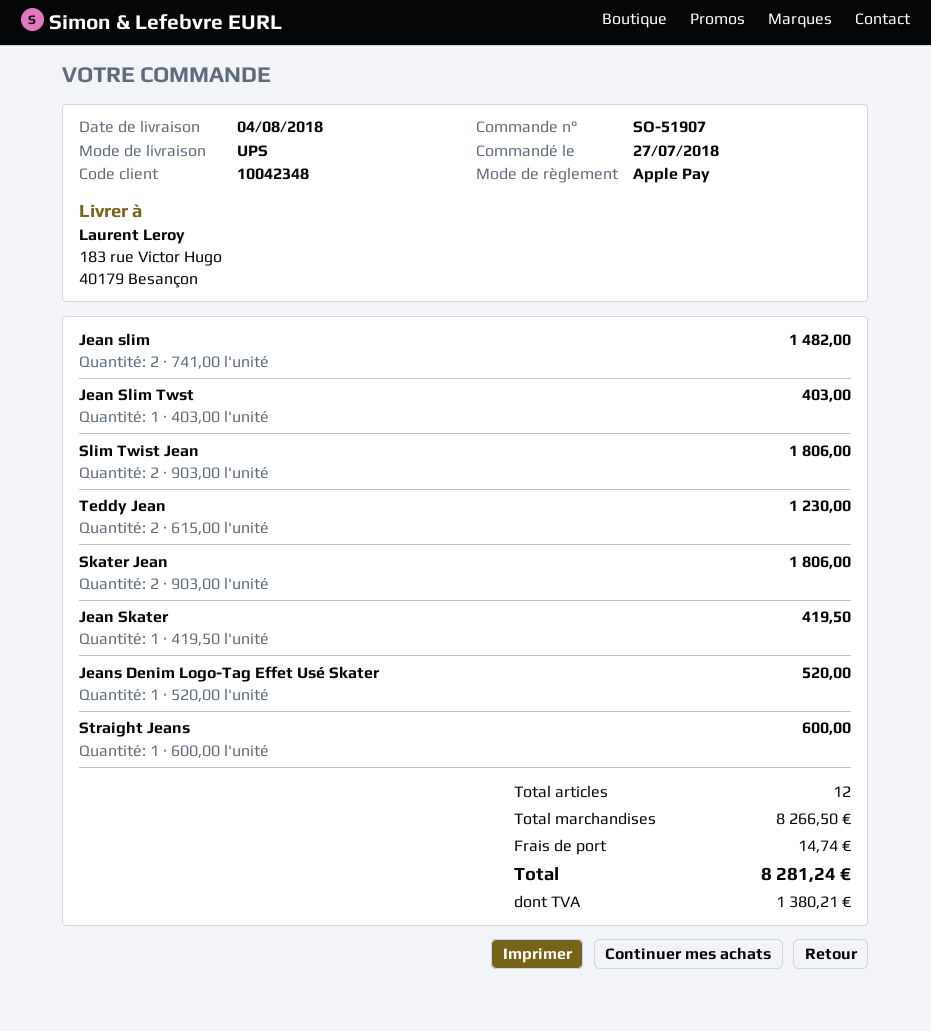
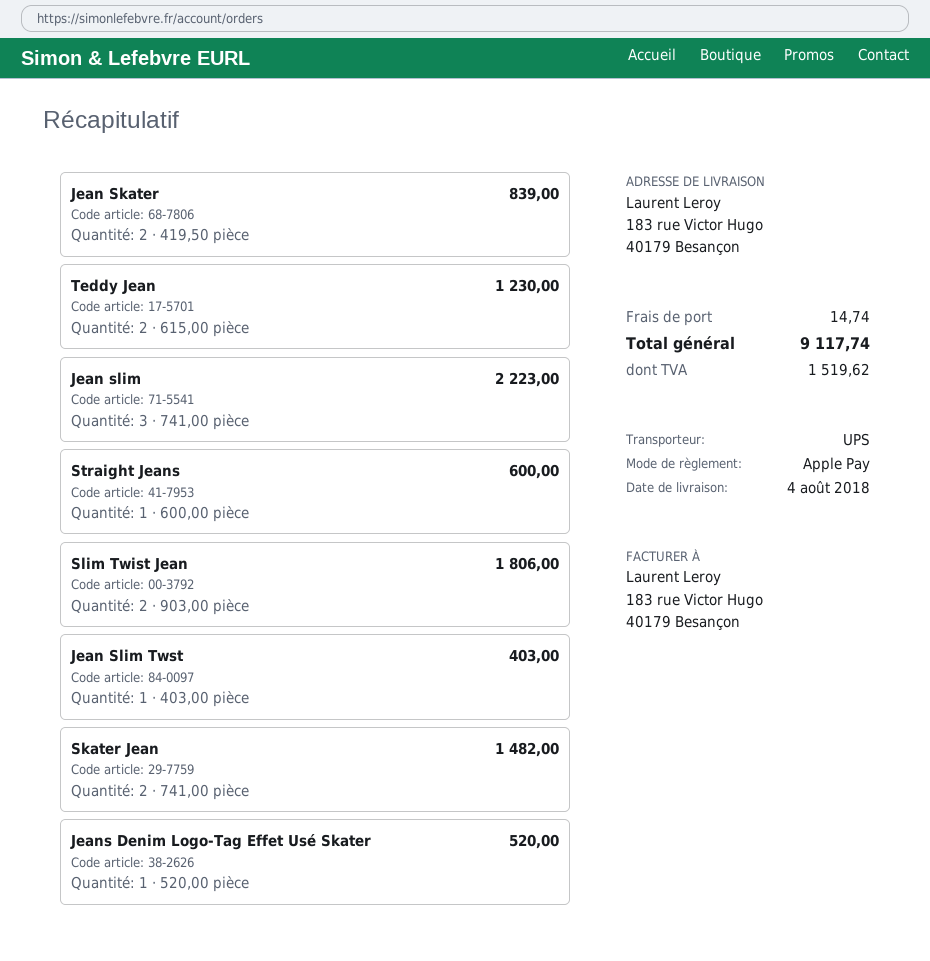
Jean slim: 2 x 741.00 = 1482.00 -> 3 x 741.00 = 2223.00
Skater Jean: 2 x 903.00 = 1806.00 -> 2 x 741.00 = 1482.00
Jean Skater: 1 x 419.50 = 419.50 -> 2 x 419.50 = 839.00
tax: 1380.21 -> 1519.62
total: 8281.24 -> 9117.74

